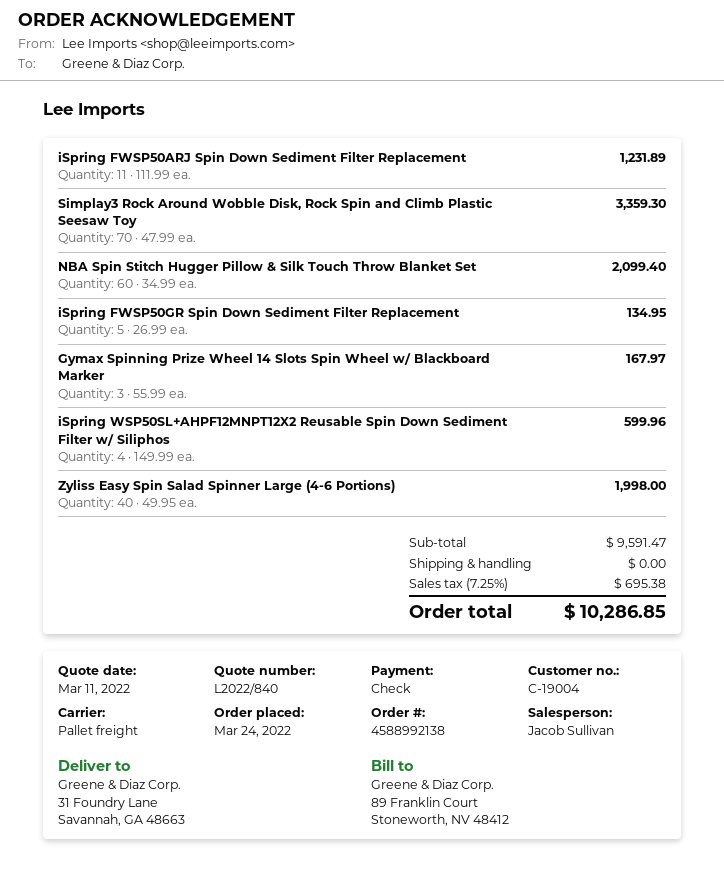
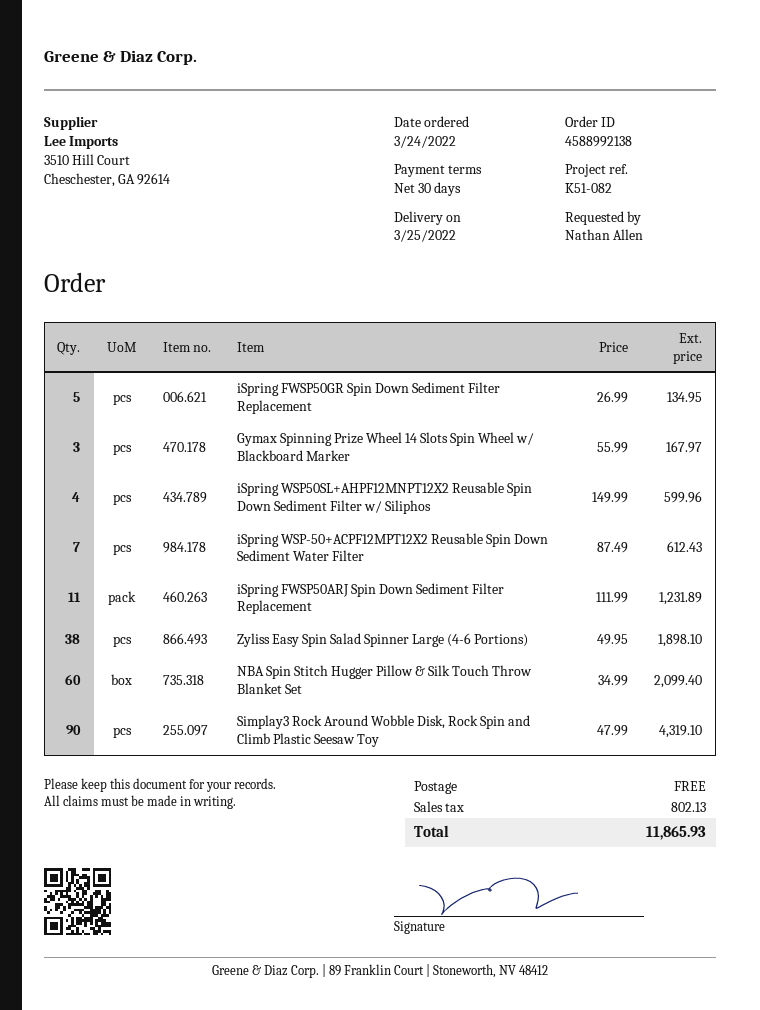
Simplay3 Rock Around Wobble Disk, Rock Spin and Climb Plastic Seesaw Toy: 70 x 47.99 = 3359.30 -> 90 x 47.99 = 4319.10
Zyliss Easy Spin Salad Spinner Large (4-6 Portions): 40 x 49.95 = 1998.00 -> 38 x 49.95 = 1898.10
iSpring WSP-50+ACPF12MPT12X2 Reusable Spin Down Sediment Water Filter: none -> 7 x 87.49 = 612.43
tax: 695.38 -> 802.13
total: 10286.85 -> 11865.93

